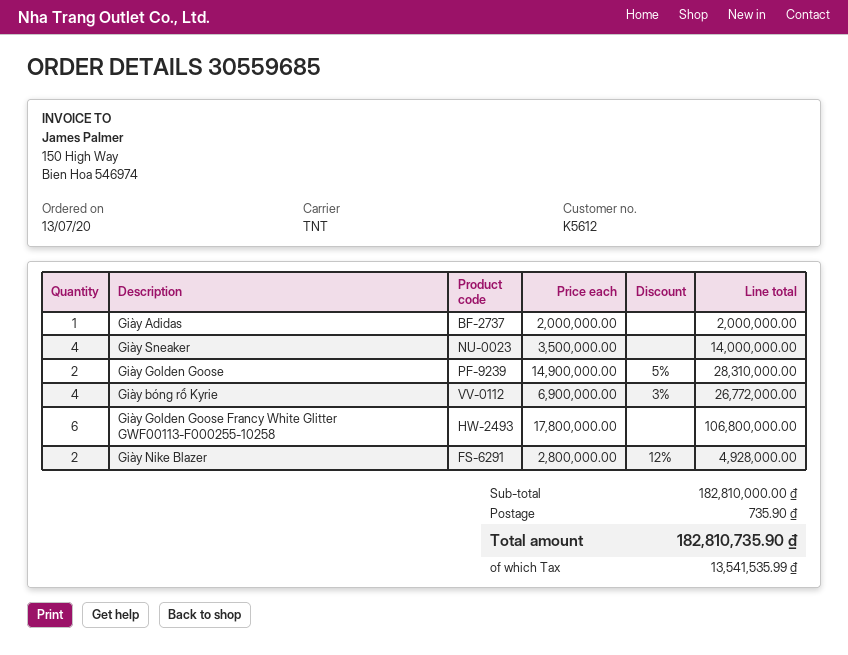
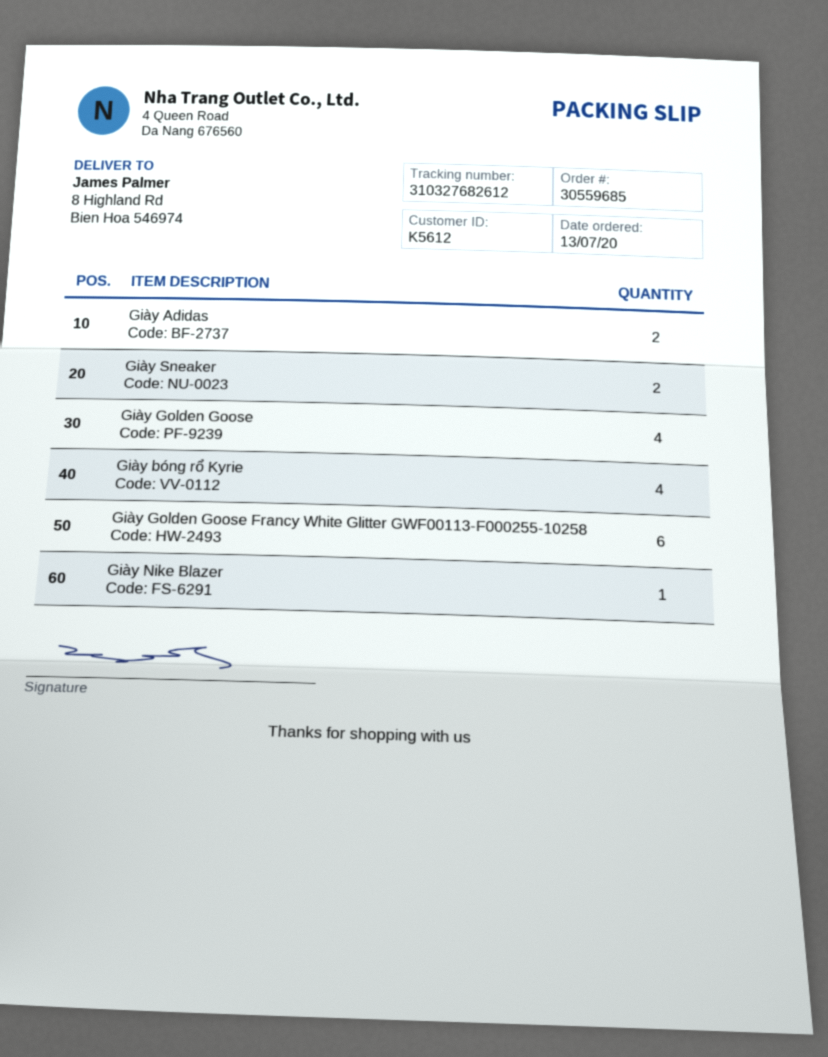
Giày Adidas: 1 -> 2
Giày Sneaker: 4 -> 2
Giày Golden Goose: 2 -> 4
Giày Nike Blazer: 2 -> 1

